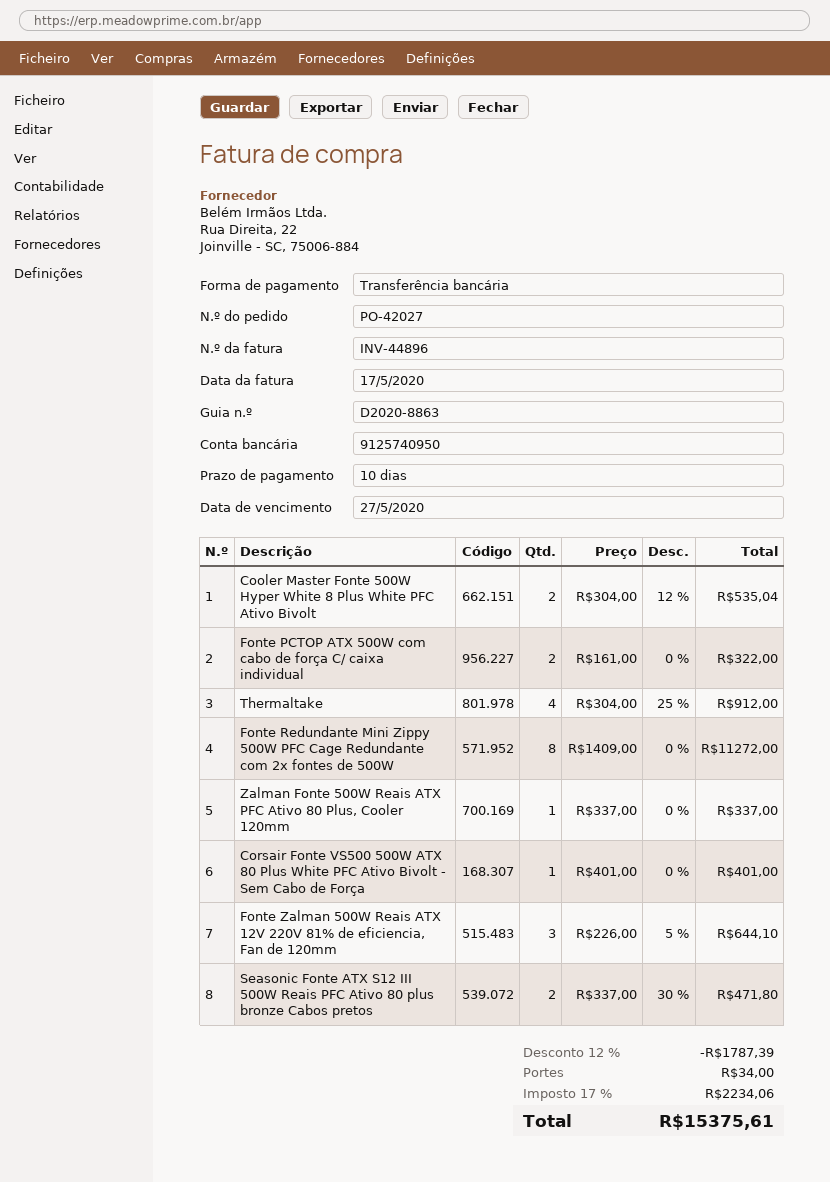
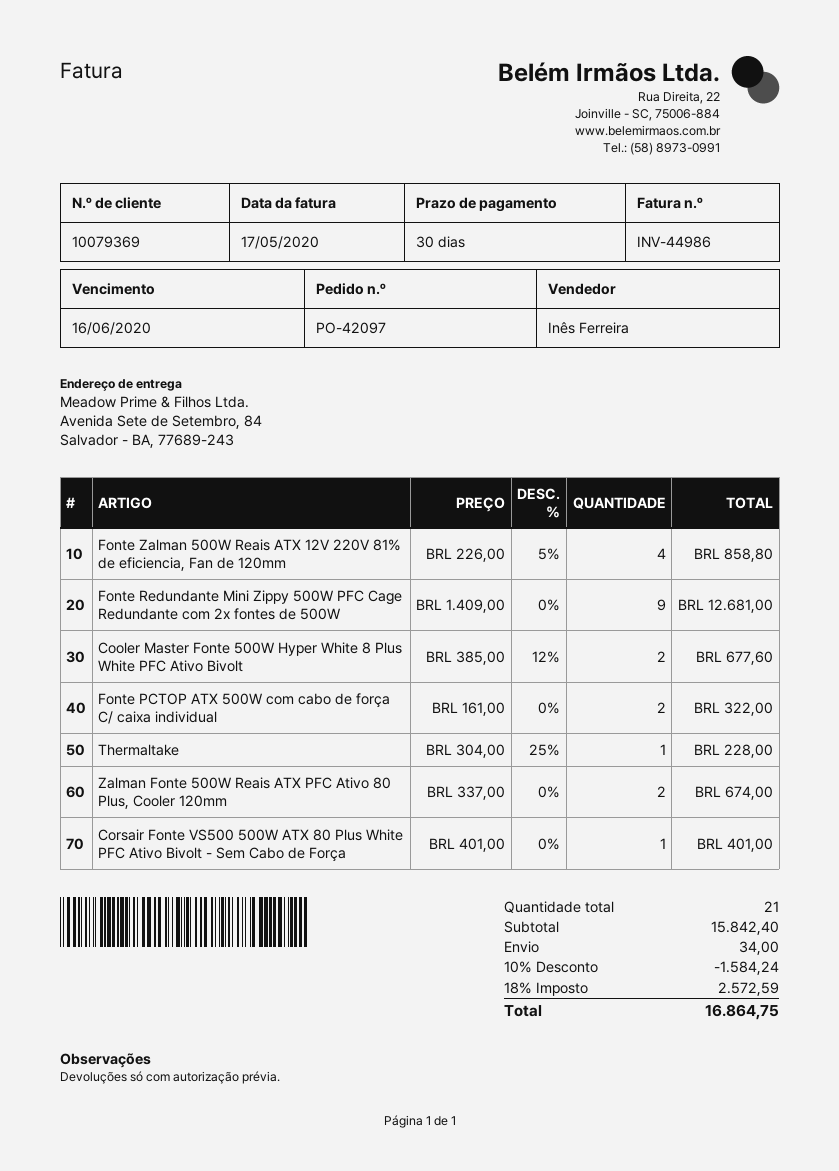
order number: PO-42027 -> PO-42097
invoice number: INV-44896 -> INV-44986
payment terms: 10 days -> 30 days
due date: 2020-05-27 -> 2020-06-16
Cooler Master Fonte 500W Hyper White 8 Plus White PFC Ativo Bivolt: 2 x 304.00 - 12% = 535.04 -> 2 x 385.00 - 12% = 677.60
Thermaltake: 4 x 304.00 - 25% = 912.00 -> 1 x 304.00 - 25% = 228.00
Fonte Redundante Mini Zippy 500W PFC Cage Redundante com 2x fontes de 500W: 8 x 1409.00 = 11272.00 -> 9 x 1409.00 = 12681.00
Zalman Fonte 500W Reais ATX PFC Ativo 80 Plus, Cooler 120mm: 1 x 337.00 = 337.00 -> 2 x 337.00 = 674.00
Fonte Zalman 500W Reais ATX 12V 220V 81% de eficiencia, Fan de 120mm: 3 x 226.00 - 5% = 644.10 -> 4 x 226.00 - 5% = 858.80
Seasonic Fonte ATX S12 III 500W Reais PFC Ativo 80 plus bronze Cabos pretos: 2 x 337.00 - 30% = 471.80 -> none
discount: 12% = 1787.39 -> 10% = 1584.24
tax: 17% = 2234.06 -> 18% = 2572.59
total: 15375.61 -> 16864.75

